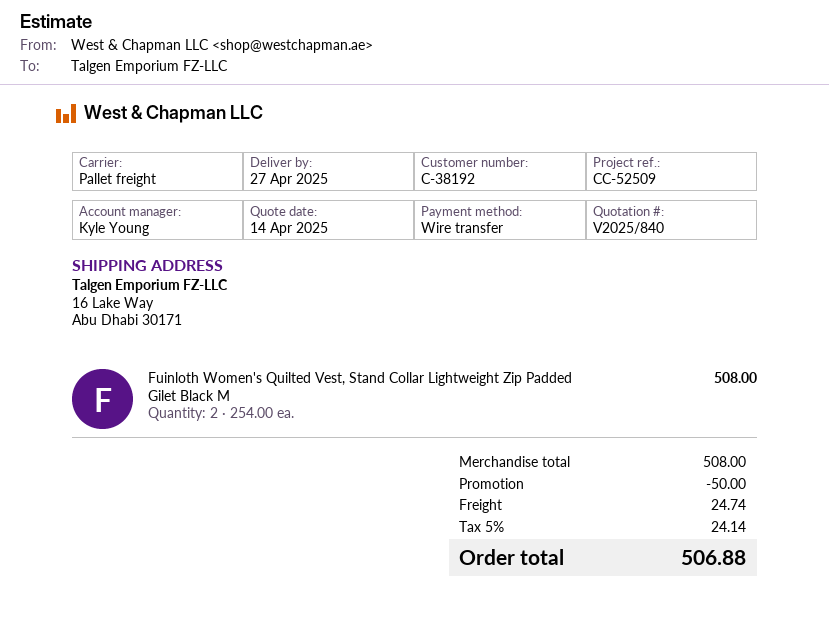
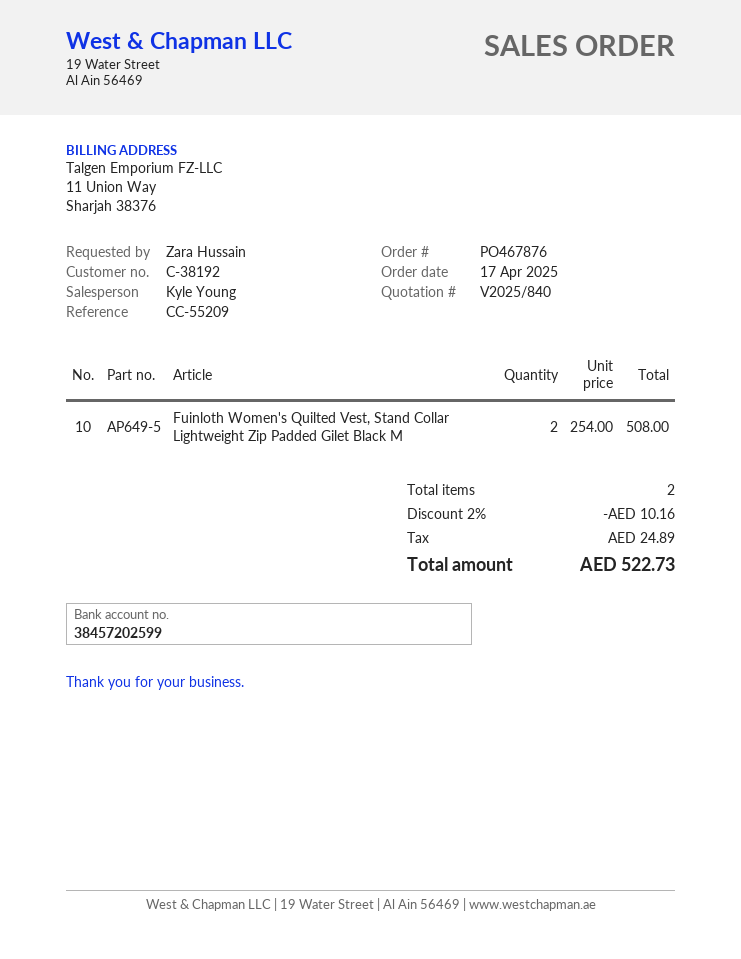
reference: CC-52509 -> CC-55209
discount: 50.00 -> 10.16
shipping: 24.74 -> none
tax: 24.14 -> 24.89
total: 506.88 -> 522.73

